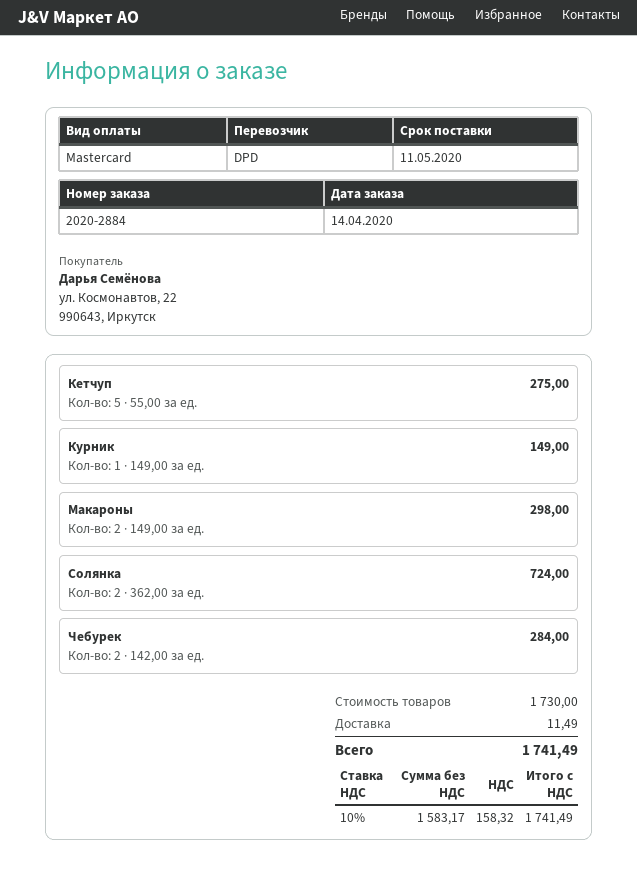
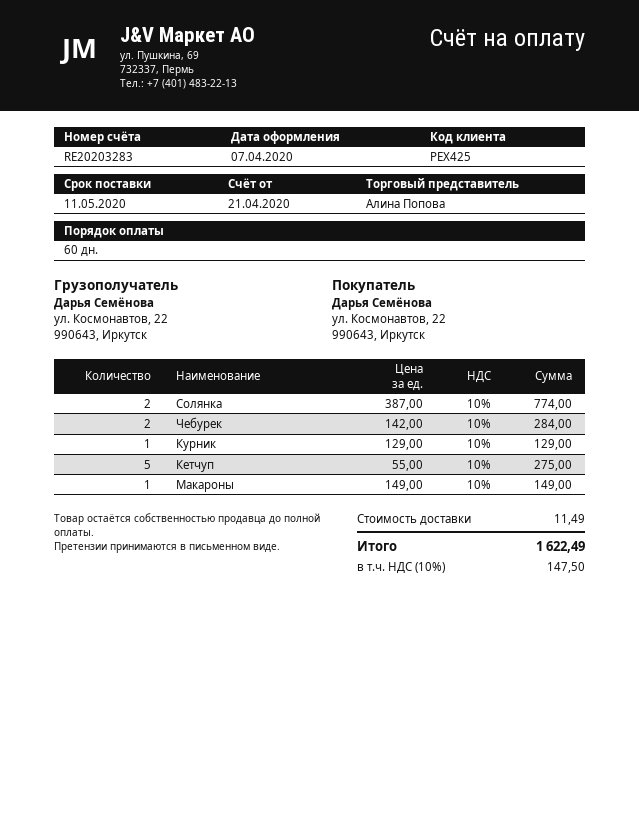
order date: 2020-04-14 -> 2020-04-07
Курник: 1 x 149.00 = 149.00 -> 1 x 129.00 = 129.00
Макароны: 2 x 149.00 = 298.00 -> 1 x 149.00 = 149.00
Солянка: 2 x 362.00 = 724.00 -> 2 x 387.00 = 774.00
tax: 10% = 158.32 -> 10% = 147.50
total: 1741.49 -> 1622.49

